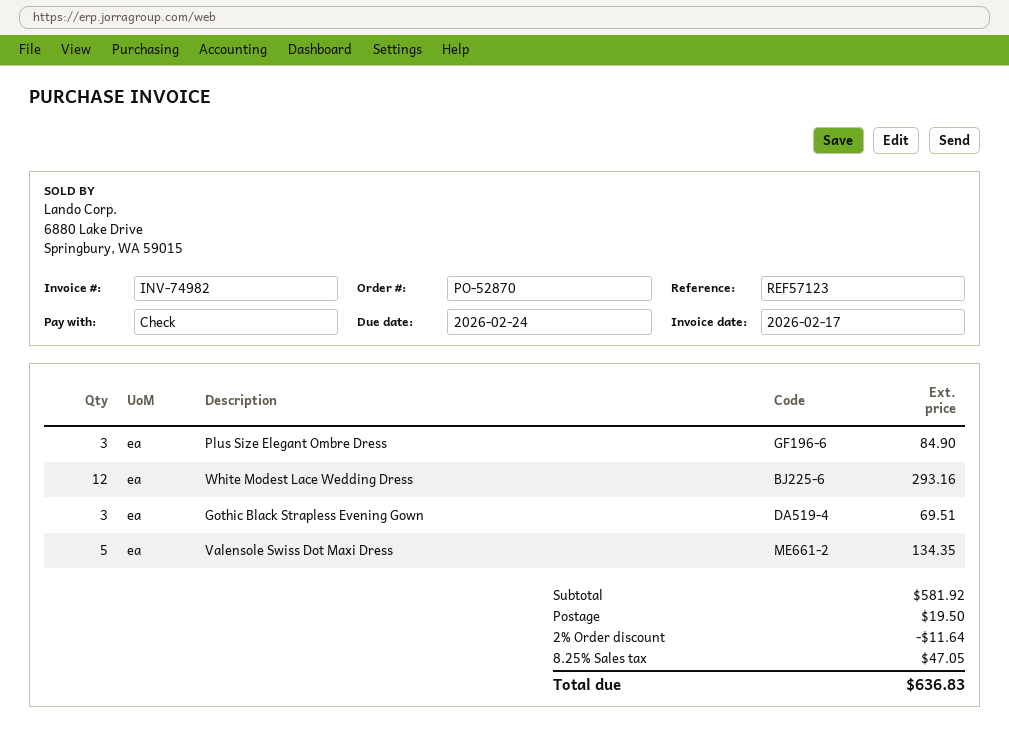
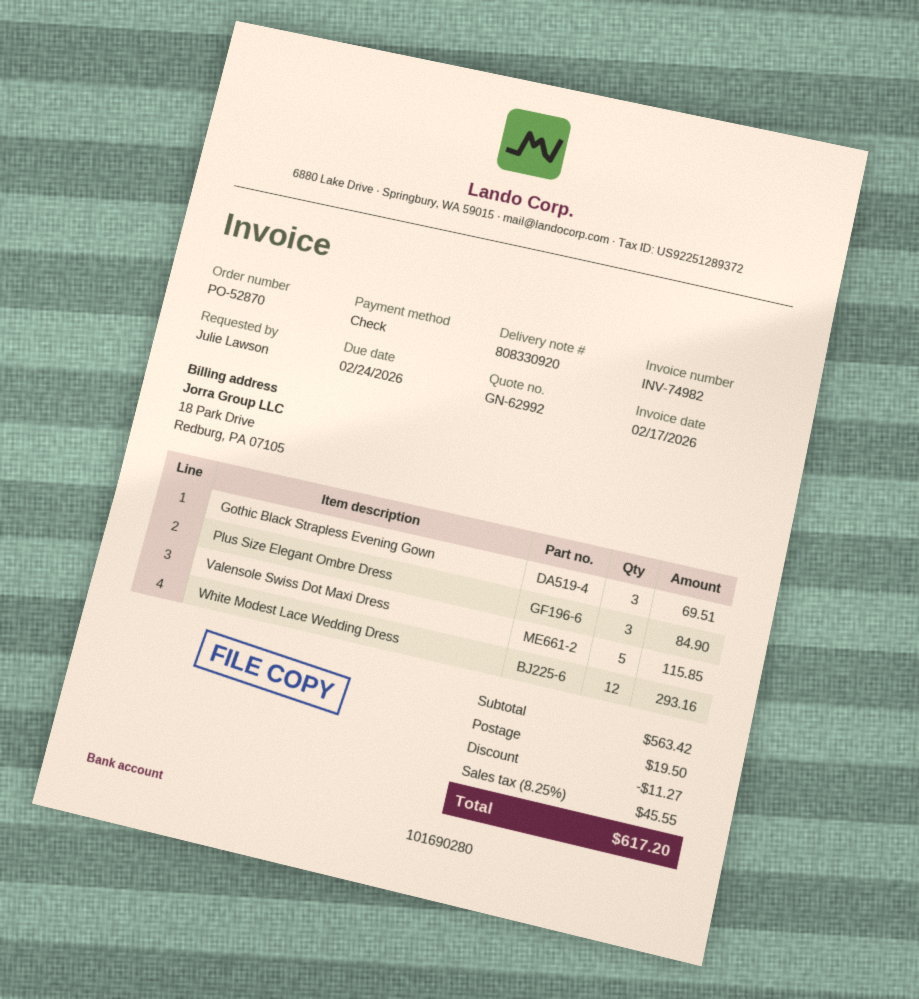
Valensole Swiss Dot Maxi Dress: 5 for 134.35 -> 5 for 115.85
subtotal: 581.92 -> 563.42
discount: 11.64 -> 11.27
tax: 8.25% = 47.05 -> 8.25% = 45.55
total: 636.83 -> 617.20

